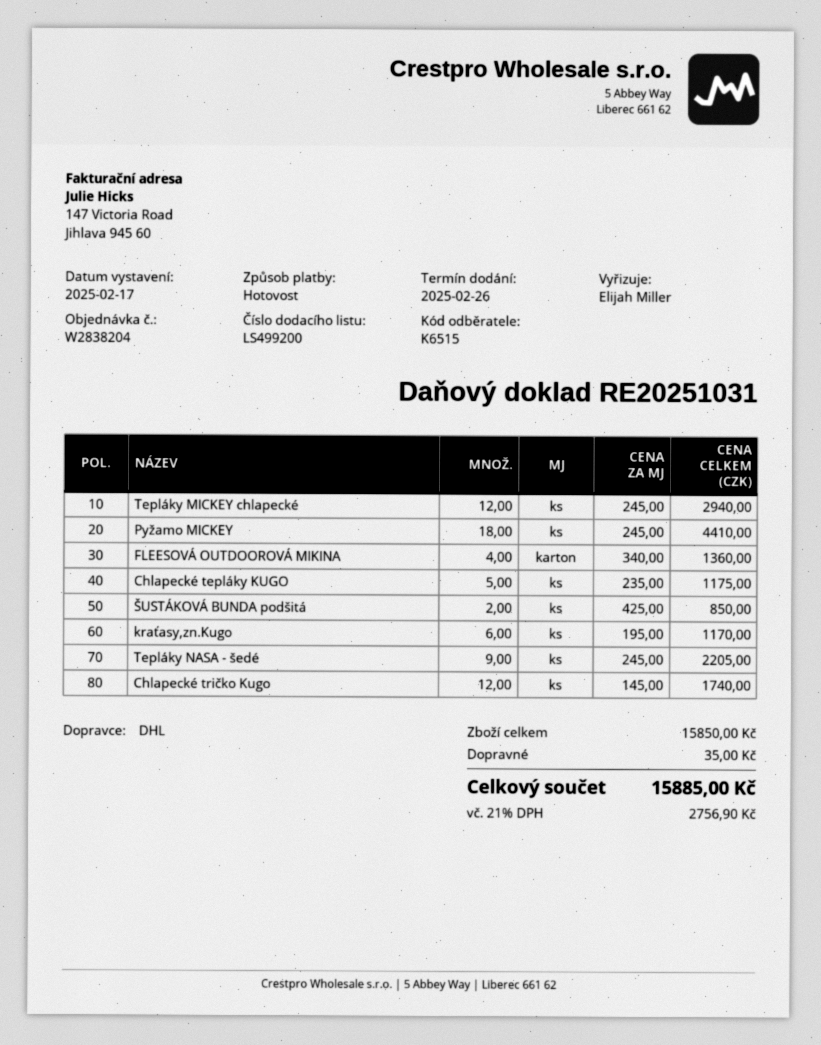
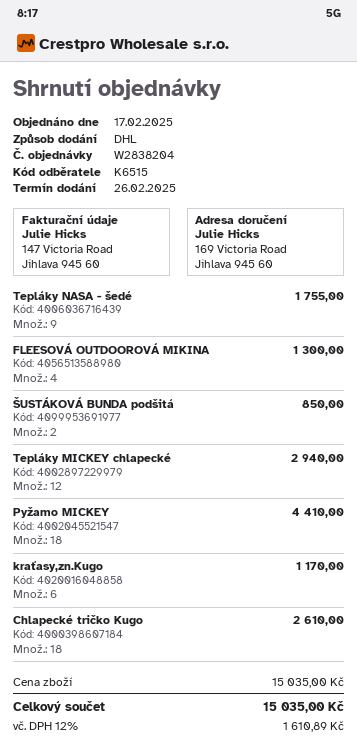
FLEESOVÁ OUTDOOROVÁ MIKINA: 4 for 1360.00 -> 4 for 1300.00
Chlapecké tepláky KUGO: 5 for 1175.00 -> none
Tepláky NASA - šedé: 9 for 2205.00 -> 9 for 1755.00
Chlapecké tričko Kugo: 12 for 1740.00 -> 18 for 2610.00
subtotal: 15850.00 -> 15035.00
shipping: 35.00 -> none
tax: 21% = 2756.90 -> 12% = 1610.89
total: 15885.00 -> 15035.00

